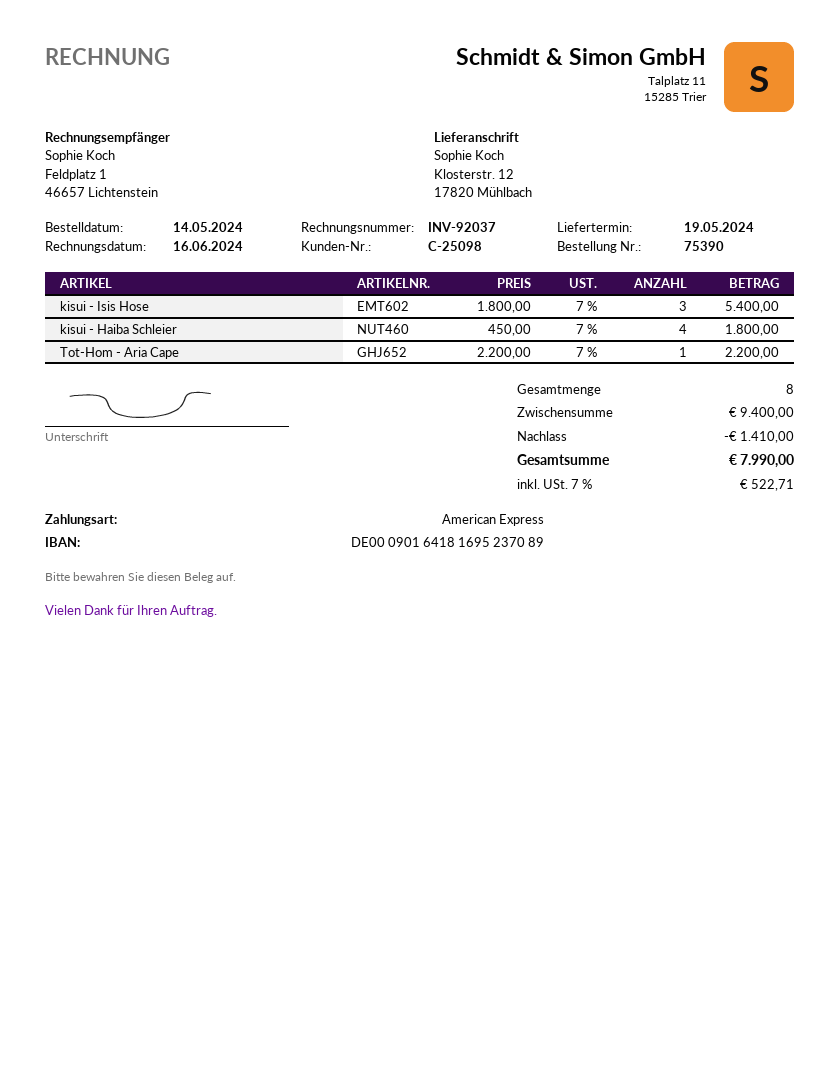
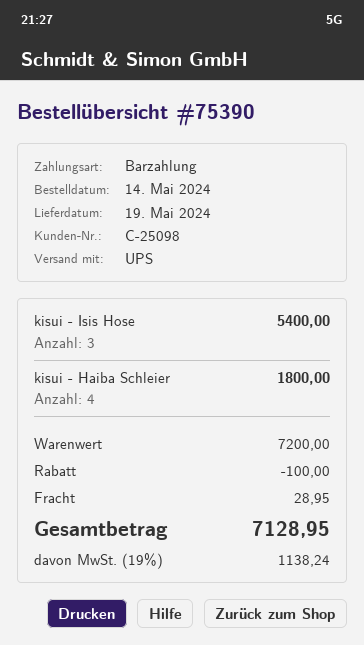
payment method: American Express -> cash
Tot-Hom - Aria Cape: 1 for 2200.00 -> none
subtotal: 9400.00 -> 7200.00
discount: 1410.00 -> 100.00
shipping: none -> 28.95
tax: 7% = 522.71 -> 19% = 1138.24
total: 7990.00 -> 7128.95

